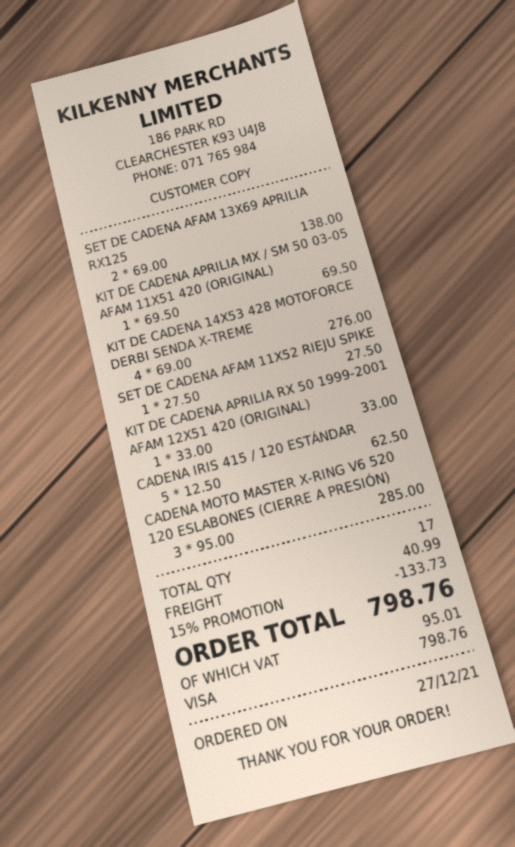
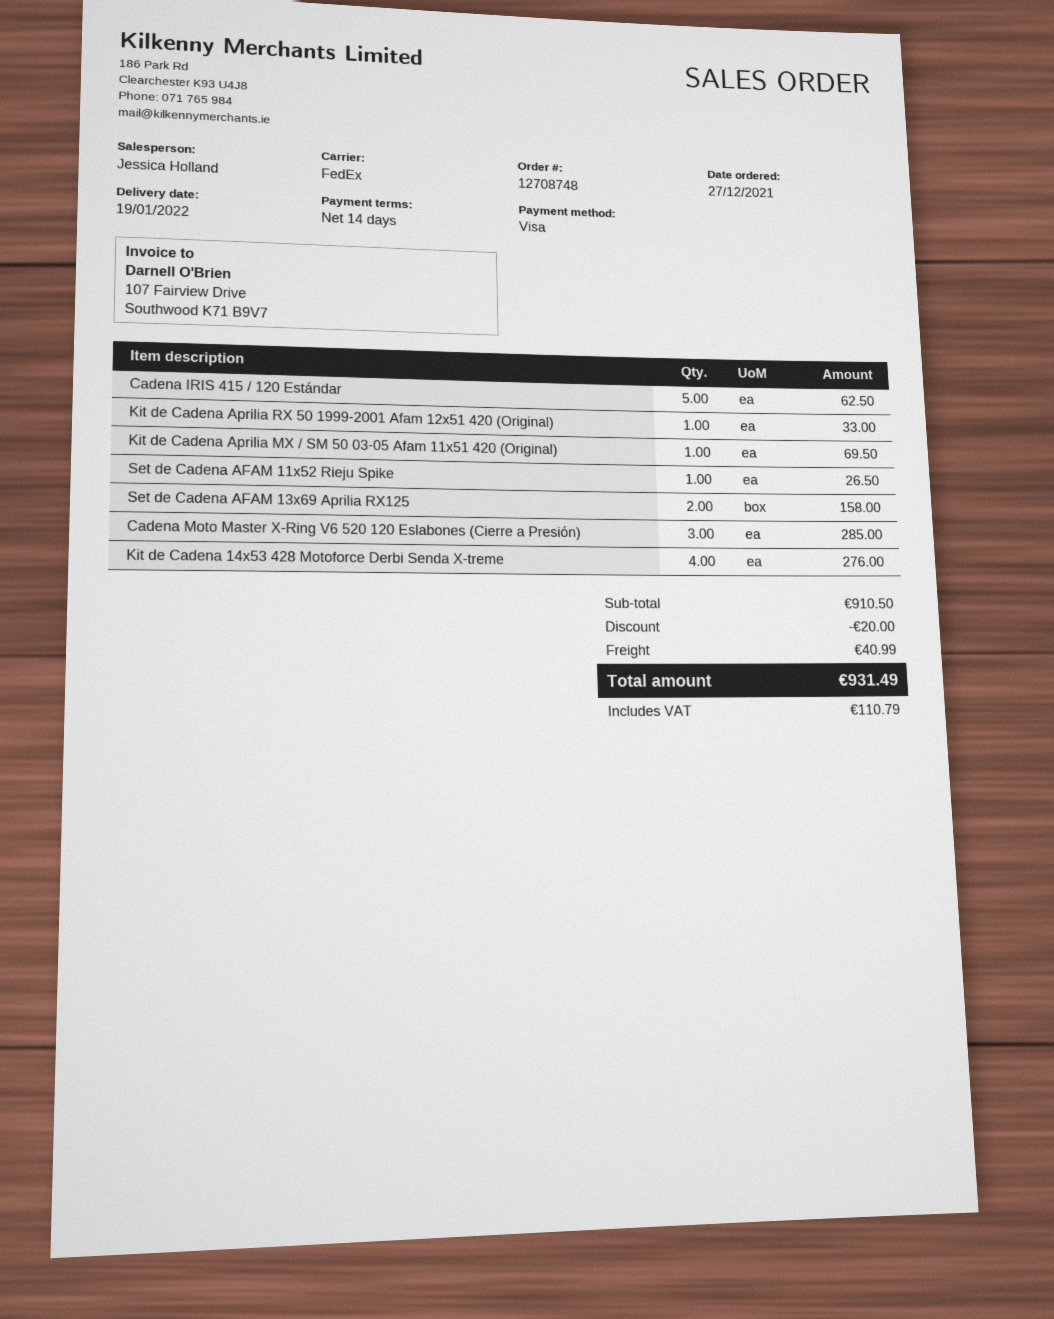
SET DE CADENA AFAM 13X69 APRILIA RX125: 2 for 138.00 -> 2 for 158.00
SET DE CADENA AFAM 11X52 RIEJU SPIKE: 1 for 27.50 -> 1 for 26.50
discount: 133.73 -> 20.00
tax: 95.01 -> 110.79
total: 798.76 -> 931.49

